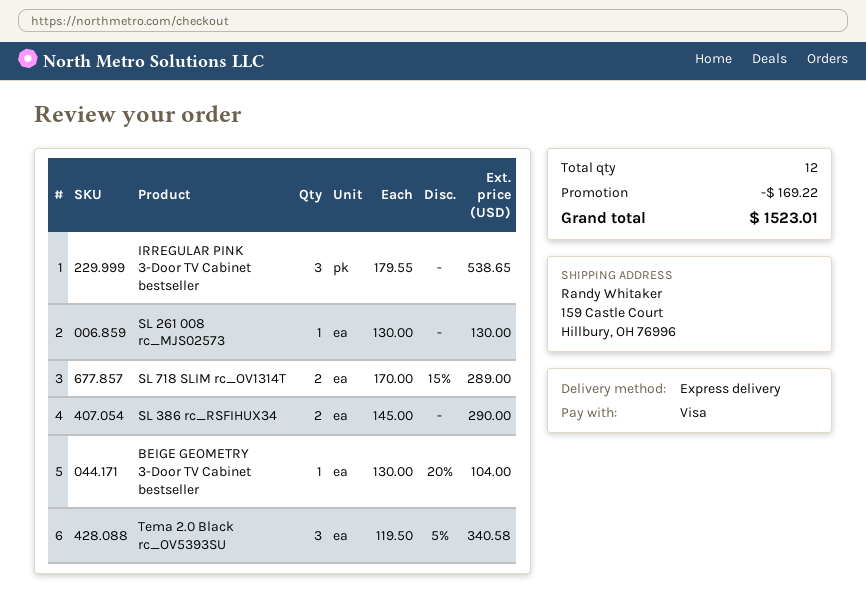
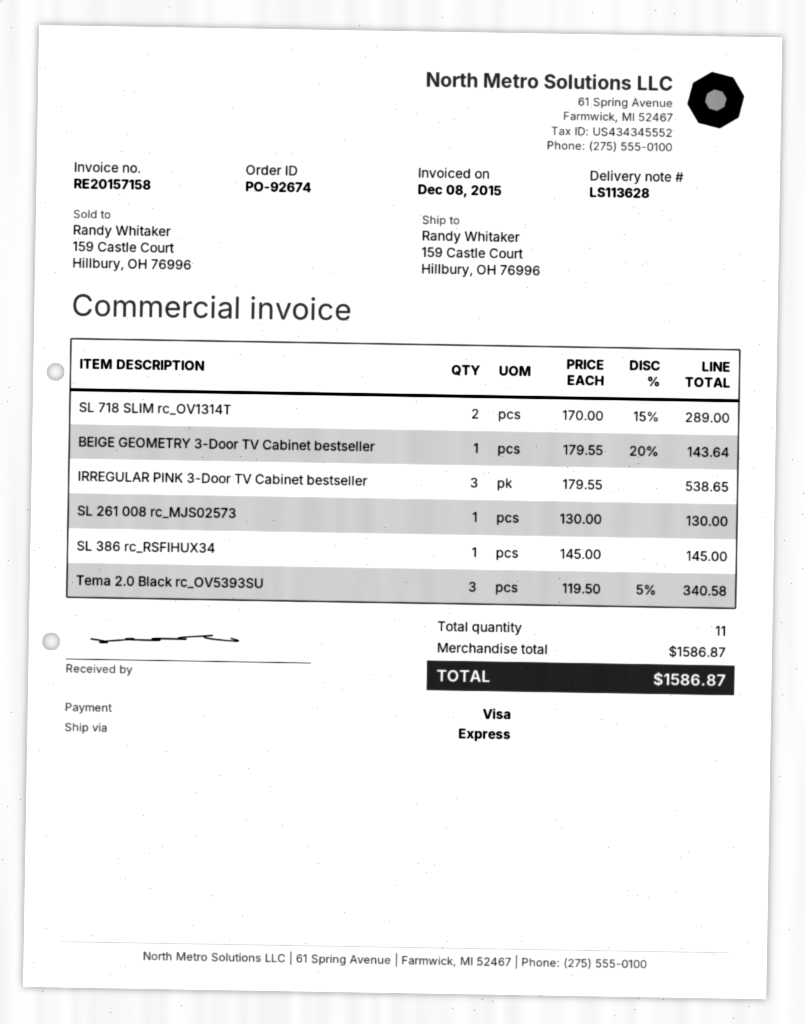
SL 386 rc_RSFIHUX34: 2 x 145.00 = 290.00 -> 1 x 145.00 = 145.00
BEIGE GEOMETRY 3-Door TV Cabinet bestseller: 1 x 130.00 - 20% = 104.00 -> 1 x 179.55 - 20% = 143.64
total quantity: 12 -> 11
discount: 169.22 -> none
total: 1523.01 -> 1586.87

